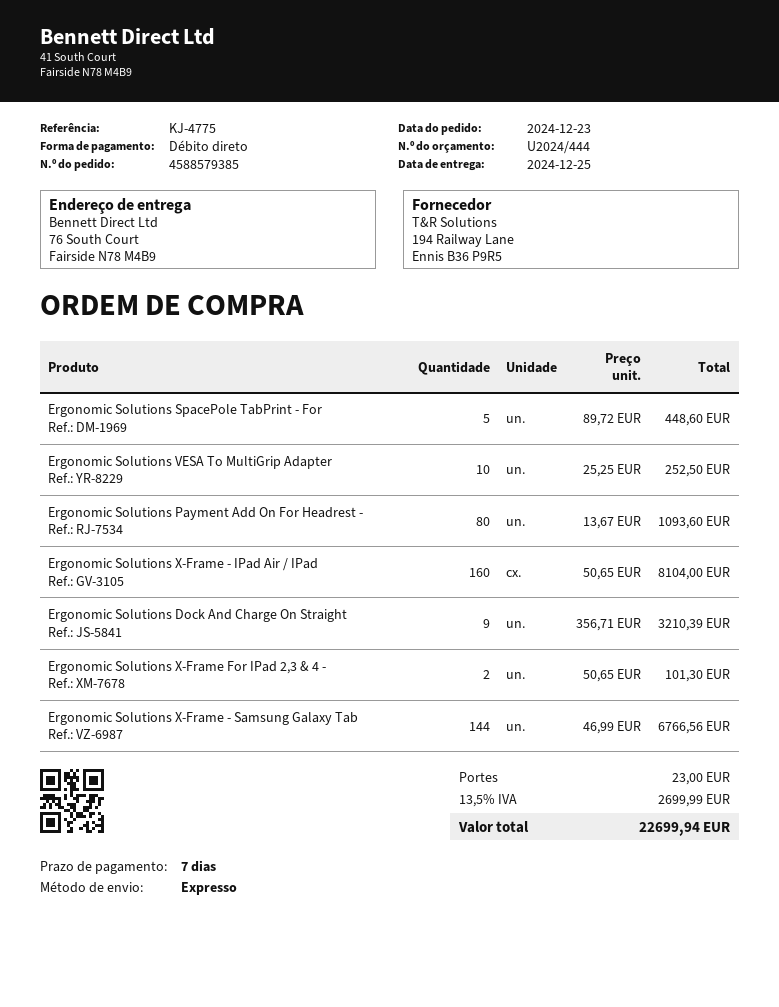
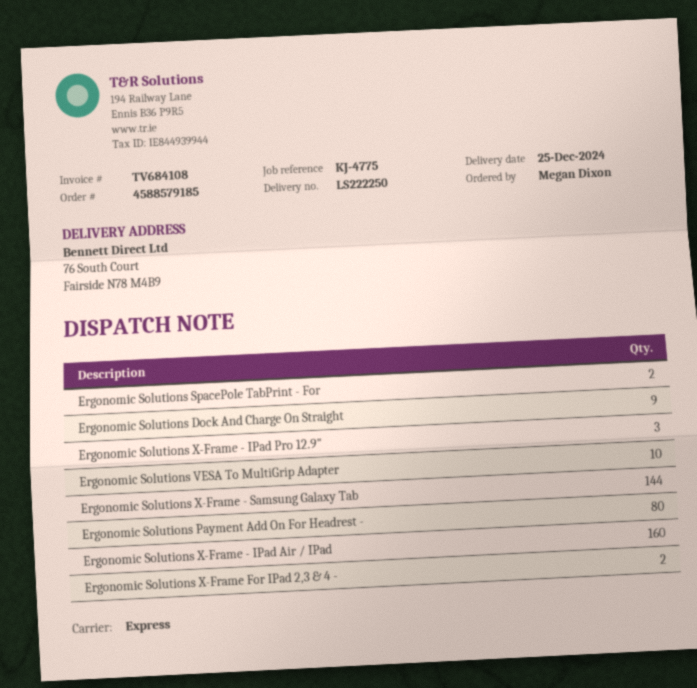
order number: 4588579385 -> 4588579185
Ergonomic Solutions SpacePole TabPrint - For: 5 -> 2
Ergonomic Solutions X-Frame - IPad Pro 12.9": none -> 3

